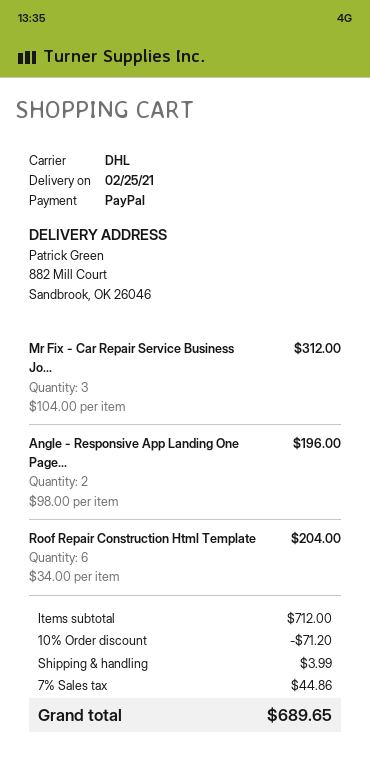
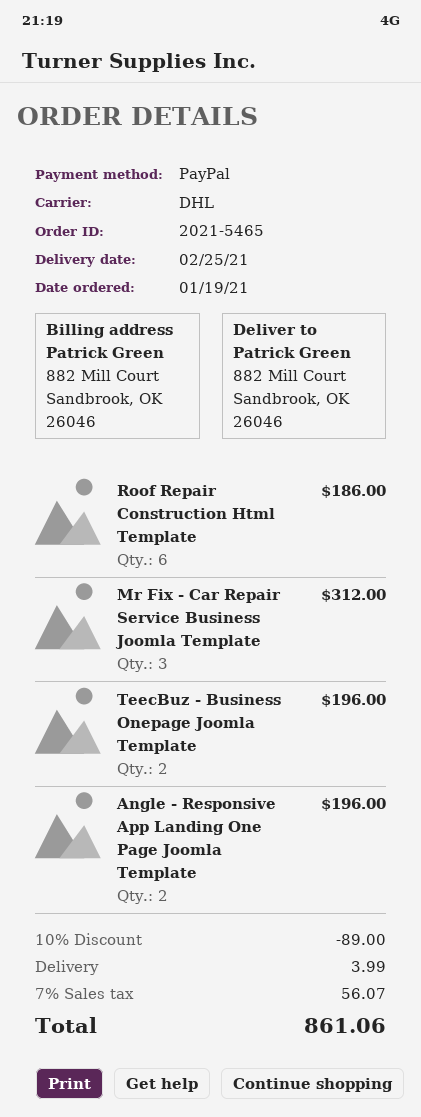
Roof Repair Construction Html Template: 6 for 204.00 -> 6 for 186.00
TeecBuz - Business Onepage Joomla Template: none -> 2 for 196.00
discount: 10% = 71.20 -> 10% = 89.00
tax: 7% = 44.86 -> 7% = 56.07
total: 689.65 -> 861.06

